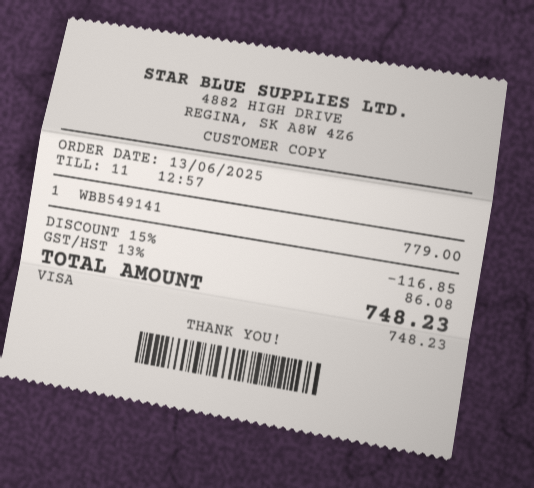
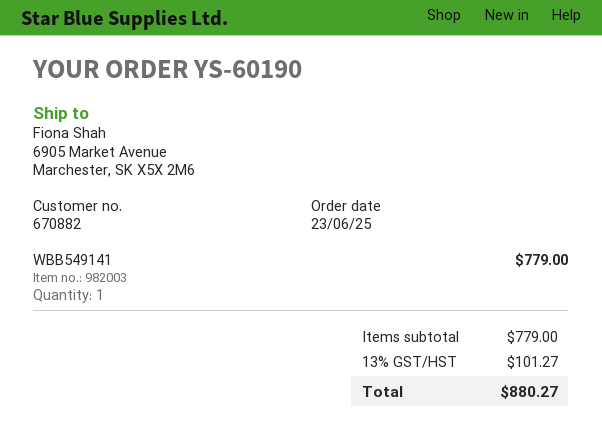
order date: 2025-06-13 -> 2025-06-23
discount: 15% = 116.85 -> none
tax: 13% = 86.08 -> 13% = 101.27
total: 748.23 -> 880.27

